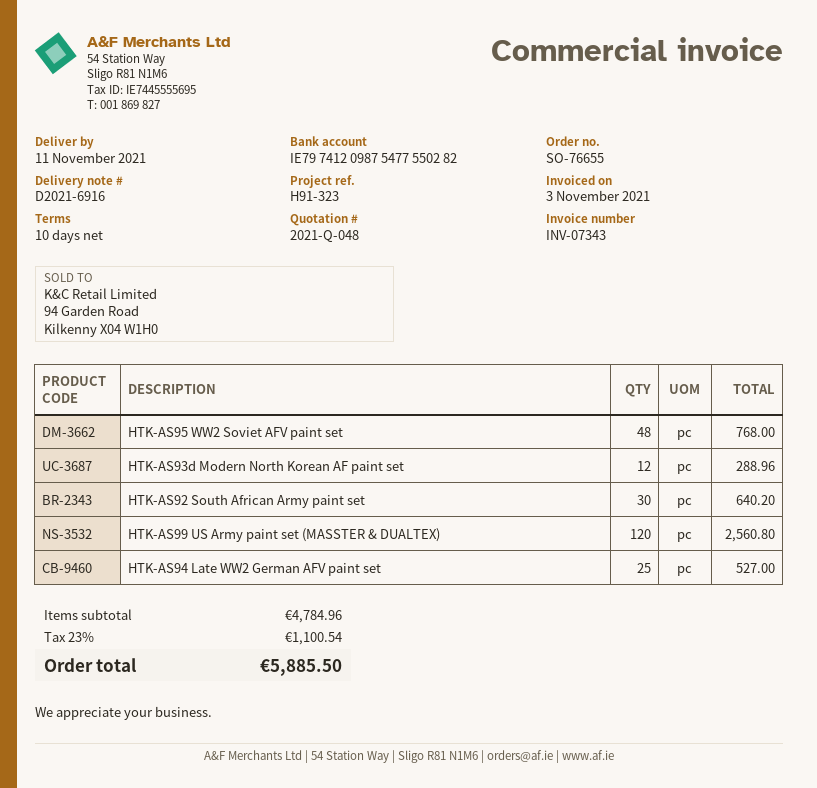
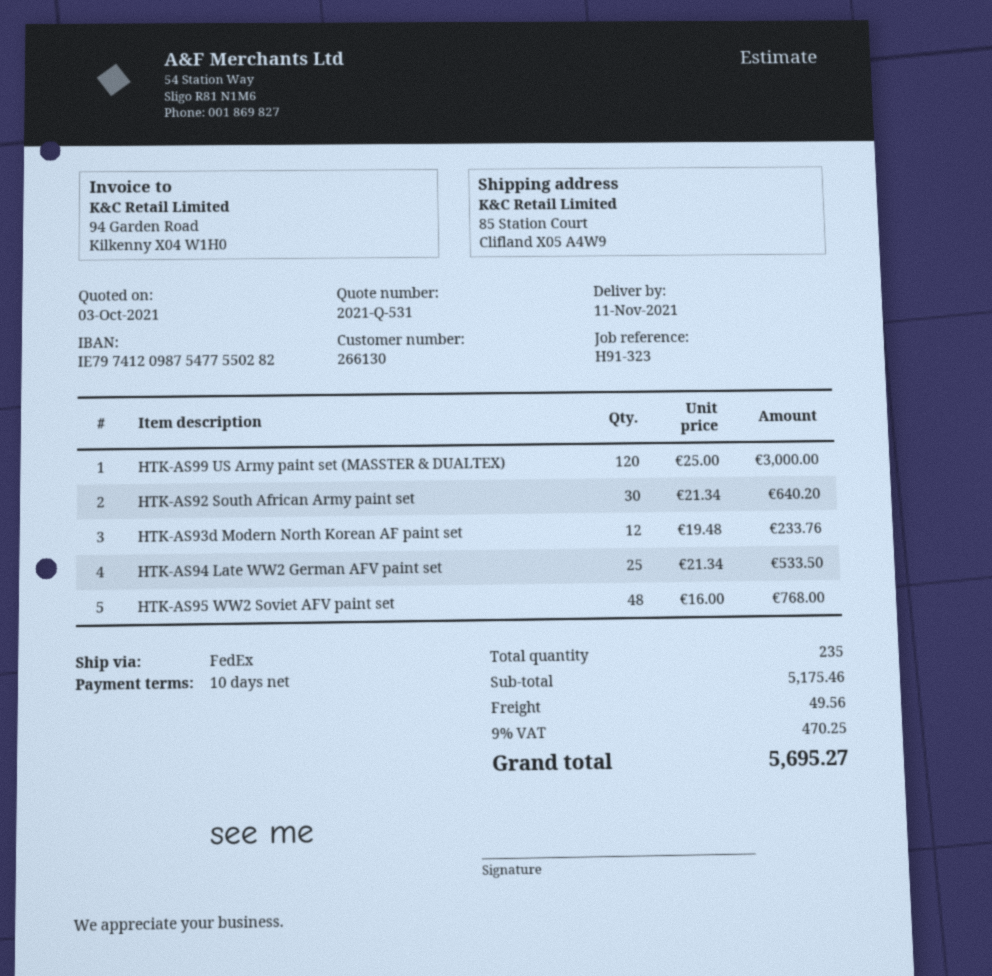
quote number: 2021-Q-048 -> 2021-Q-531
HTK-AS93d Modern North Korean AF paint set: 12 for 288.96 -> 12 for 233.76
HTK-AS99 US Army paint set (MASSTER & DUALTEX): 120 for 2560.80 -> 120 for 3000.00
HTK-AS94 Late WW2 German AFV paint set: 25 for 527.00 -> 25 for 533.50
subtotal: 4784.96 -> 5175.46
shipping: none -> 49.56
tax: 23% = 1100.54 -> 9% = 470.25
total: 5885.50 -> 5695.27

